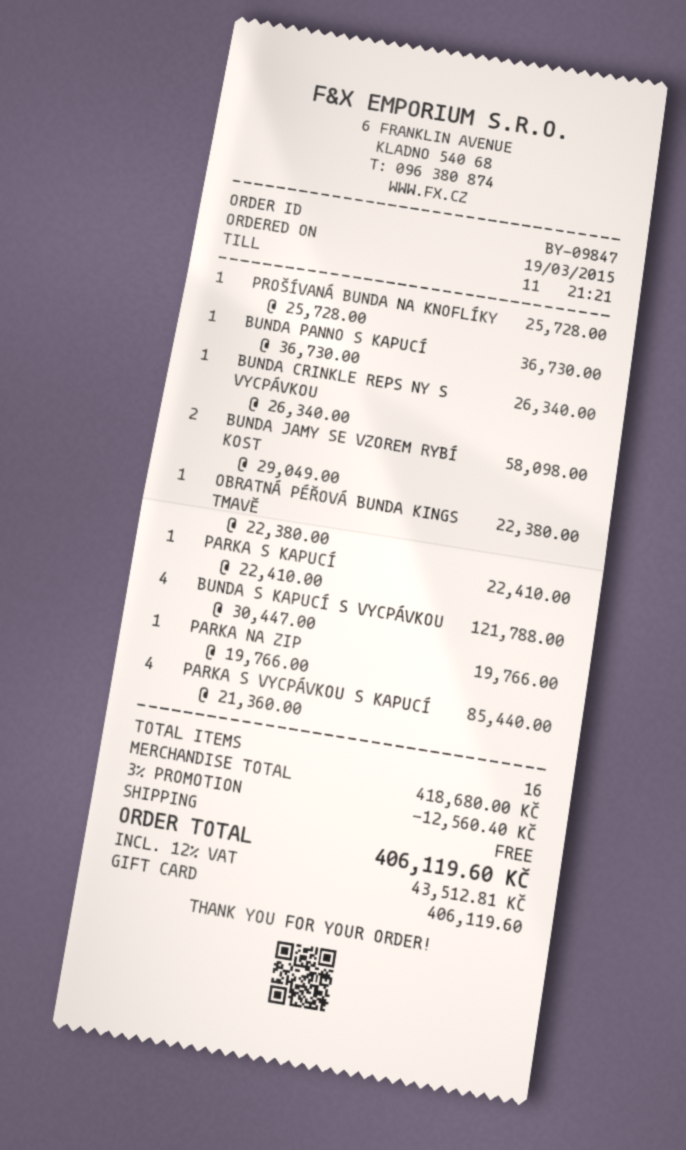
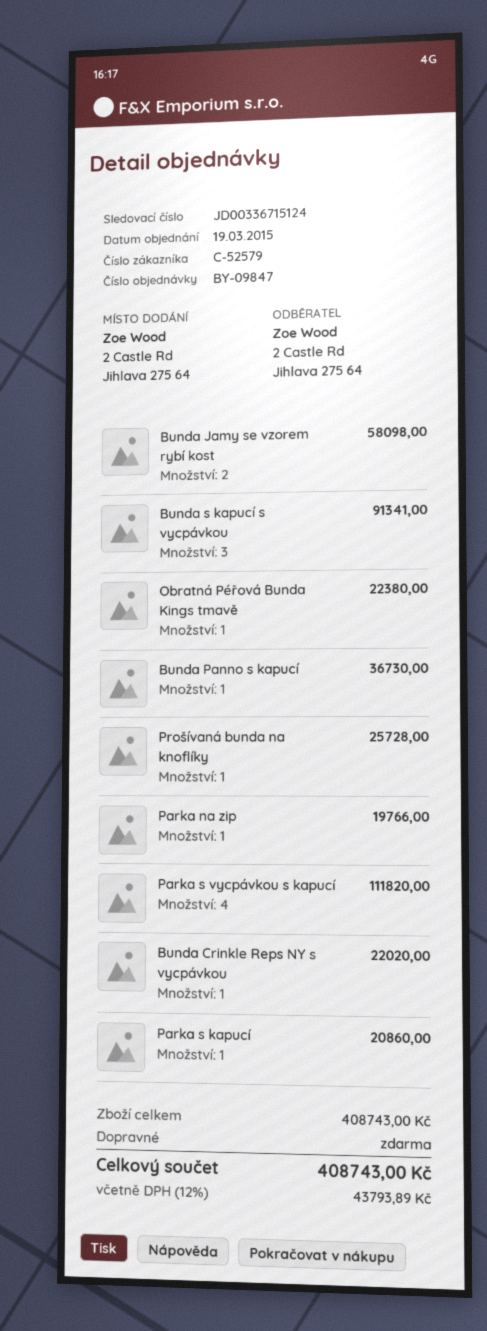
BUNDA CRINKLE REPS NY S VYCPÁVKOU: 1 for 26340.00 -> 1 for 22020.00
PARKA S KAPUCÍ: 1 for 22410.00 -> 1 for 20860.00
BUNDA S KAPUCÍ S VYCPÁVKOU: 4 for 121788.00 -> 3 for 91341.00
PARKA S VYCPÁVKOU S KAPUCÍ: 4 for 85440.00 -> 4 for 111820.00
subtotal: 418680.00 -> 408743.00
discount: 3% = 12560.40 -> none
tax: 12% = 43512.81 -> 12% = 43793.89
total: 406119.60 -> 408743.00

